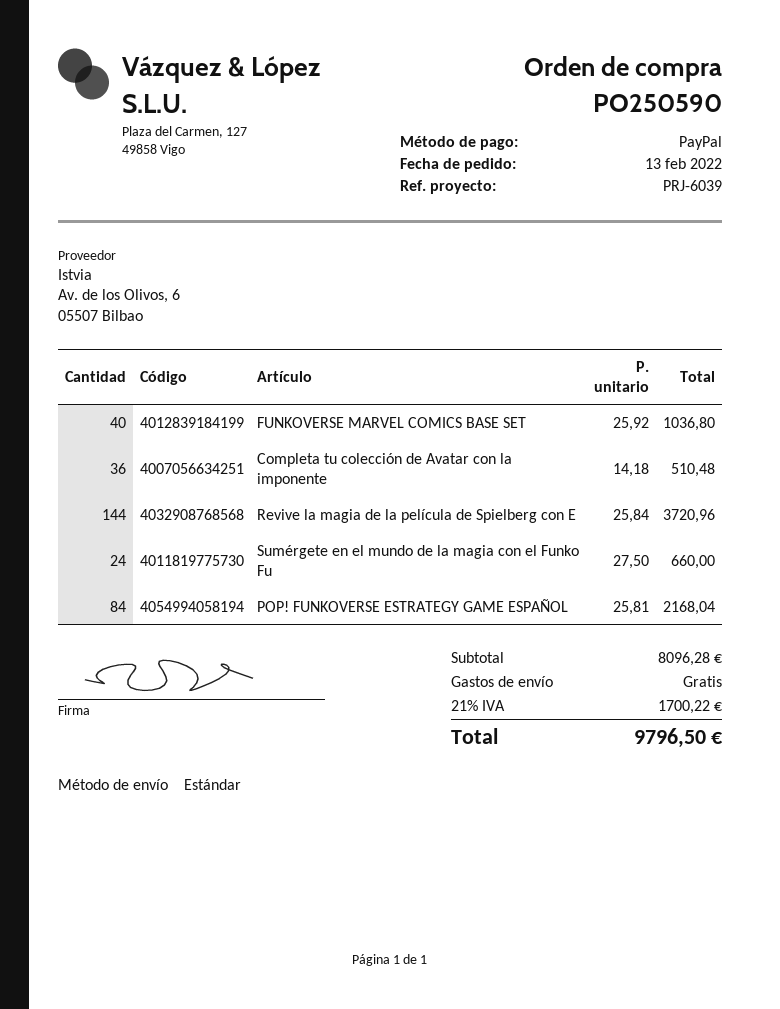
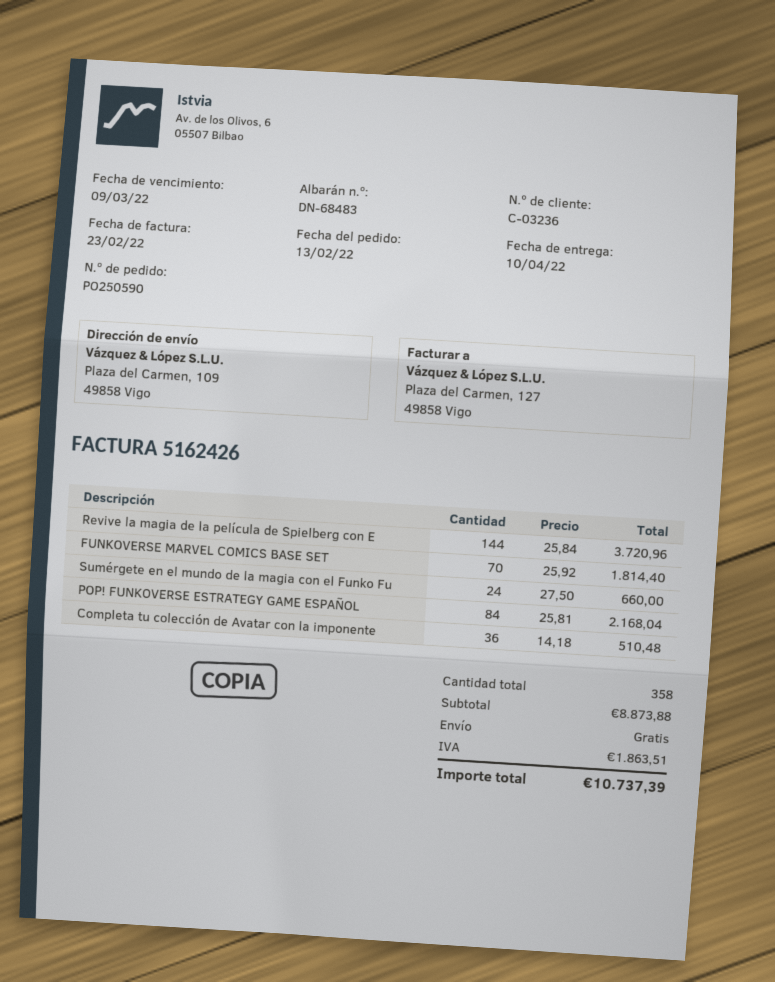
FUNKOVERSE MARVEL COMICS BASE SET: 40 x 25.92 = 1036.80 -> 70 x 25.92 = 1814.40
subtotal: 8096.28 -> 8873.88
tax: 1700.22 -> 1863.51
total: 9796.50 -> 10737.39

